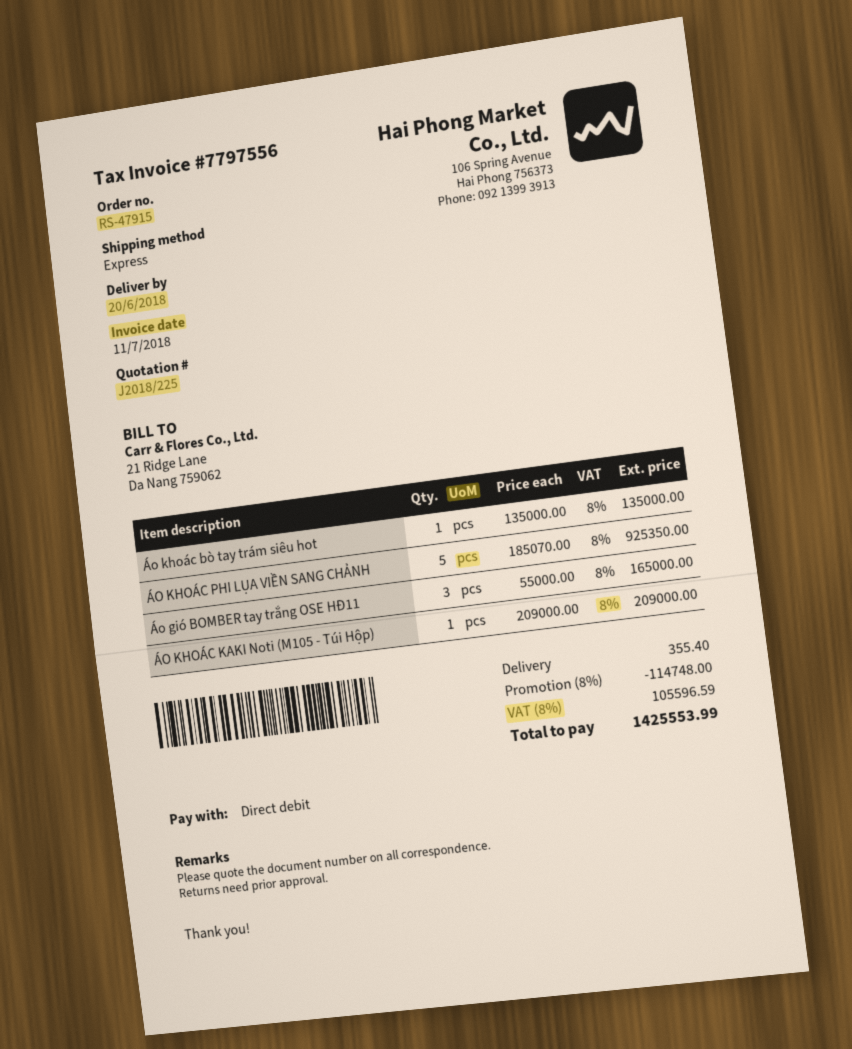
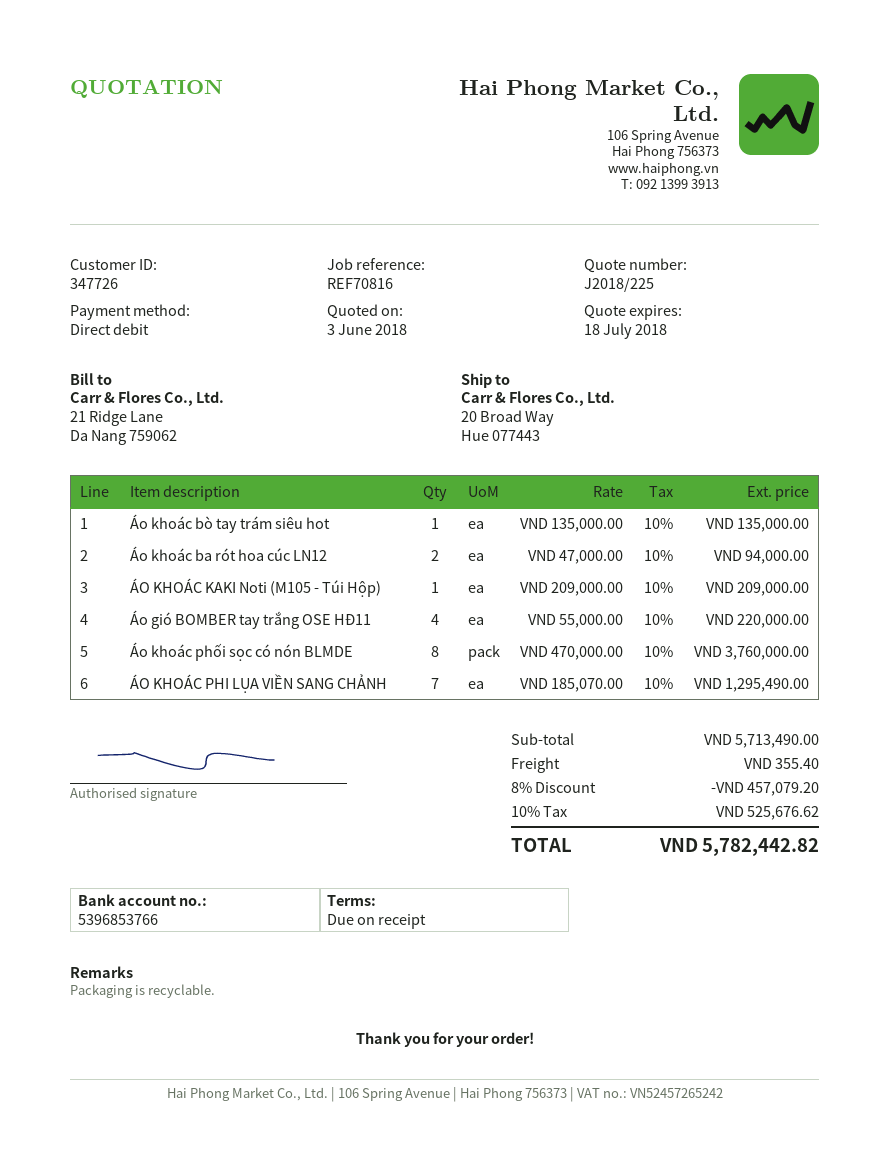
ÁO KHOÁC PHI LỤA VIỀN SANG CHẢNH: 5 x 185070.00 = 925350.00 -> 7 x 185070.00 = 1295490.00
Áo gió BOMBER tay trắng OSE HĐ11: 3 x 55000.00 = 165000.00 -> 4 x 55000.00 = 220000.00
Áo khoác ba rót hoa cúc LN12: none -> 2 x 47000.00 = 94000.00
Áo khoác phối sọc có nón BLMDE: none -> 8 x 470000.00 = 3760000.00
discount: 8% = 114748.00 -> 8% = 457079.20
tax: 8% = 105596.59 -> 10% = 525676.62
total: 1425553.99 -> 5782442.82

